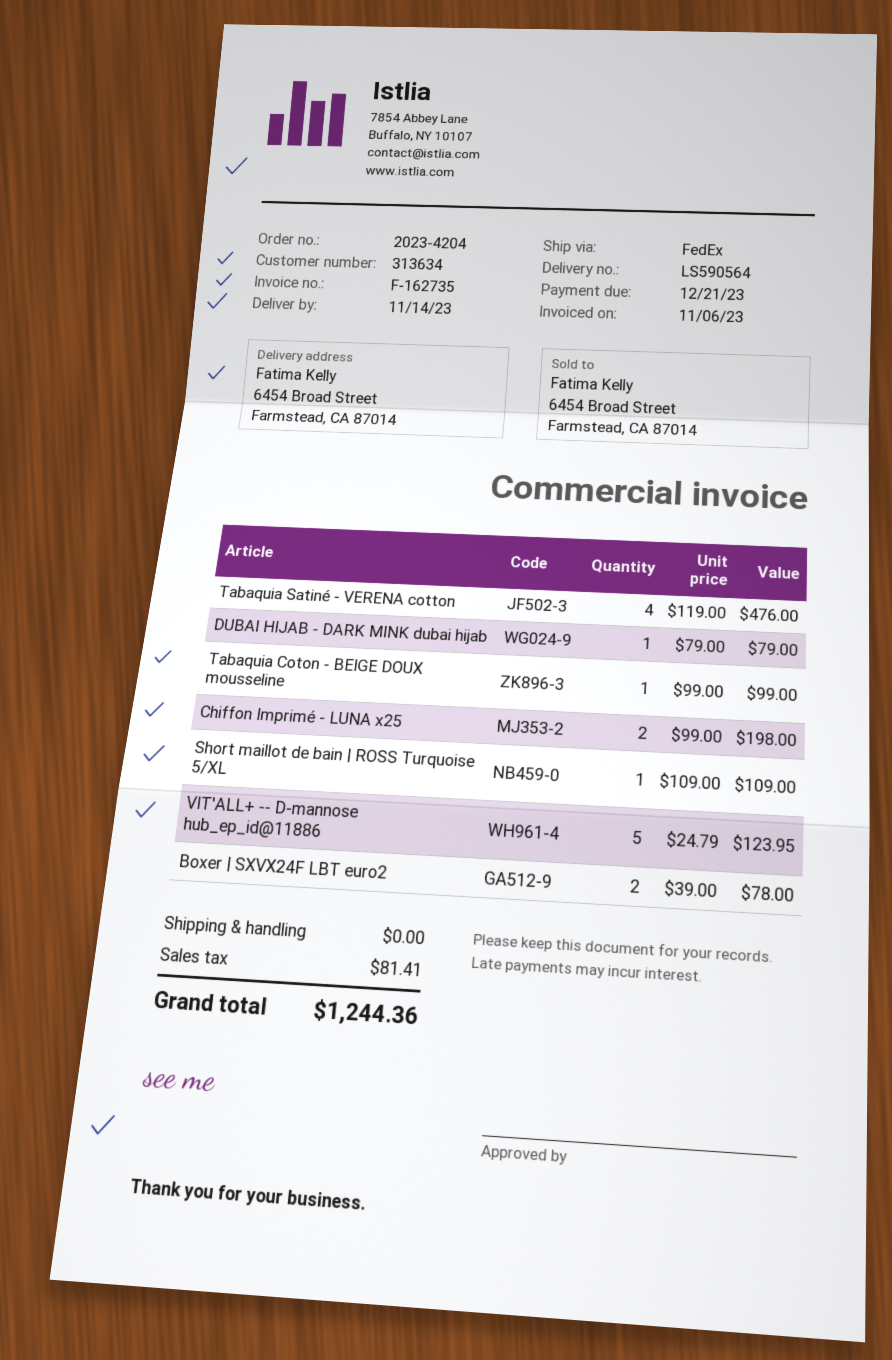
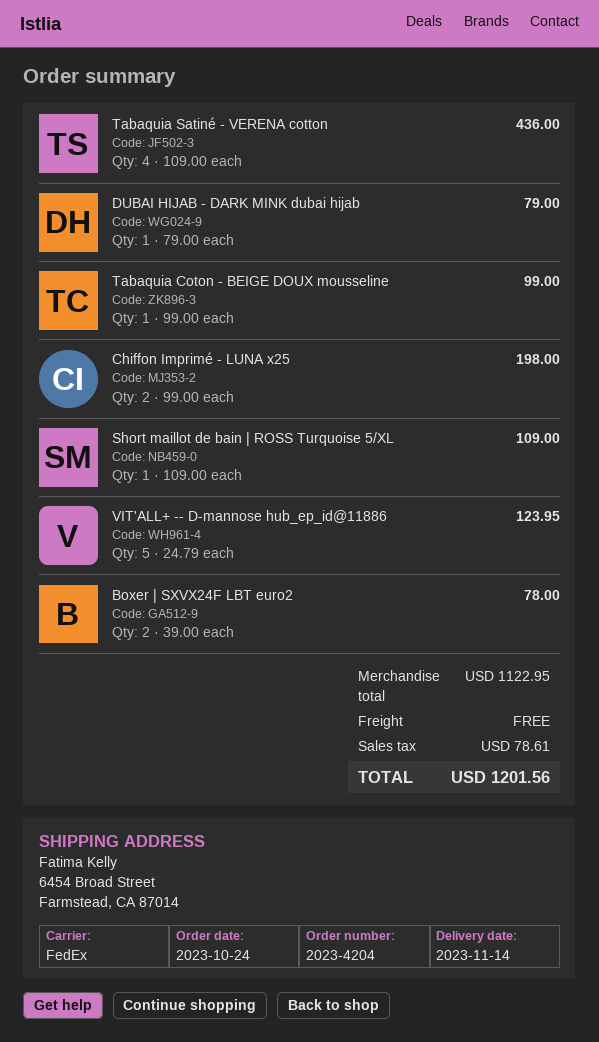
Tabaquia Satiné - VERENA cotton: 4 x 119.00 = 476.00 -> 4 x 109.00 = 436.00
tax: 81.41 -> 78.61
total: 1244.36 -> 1201.56

